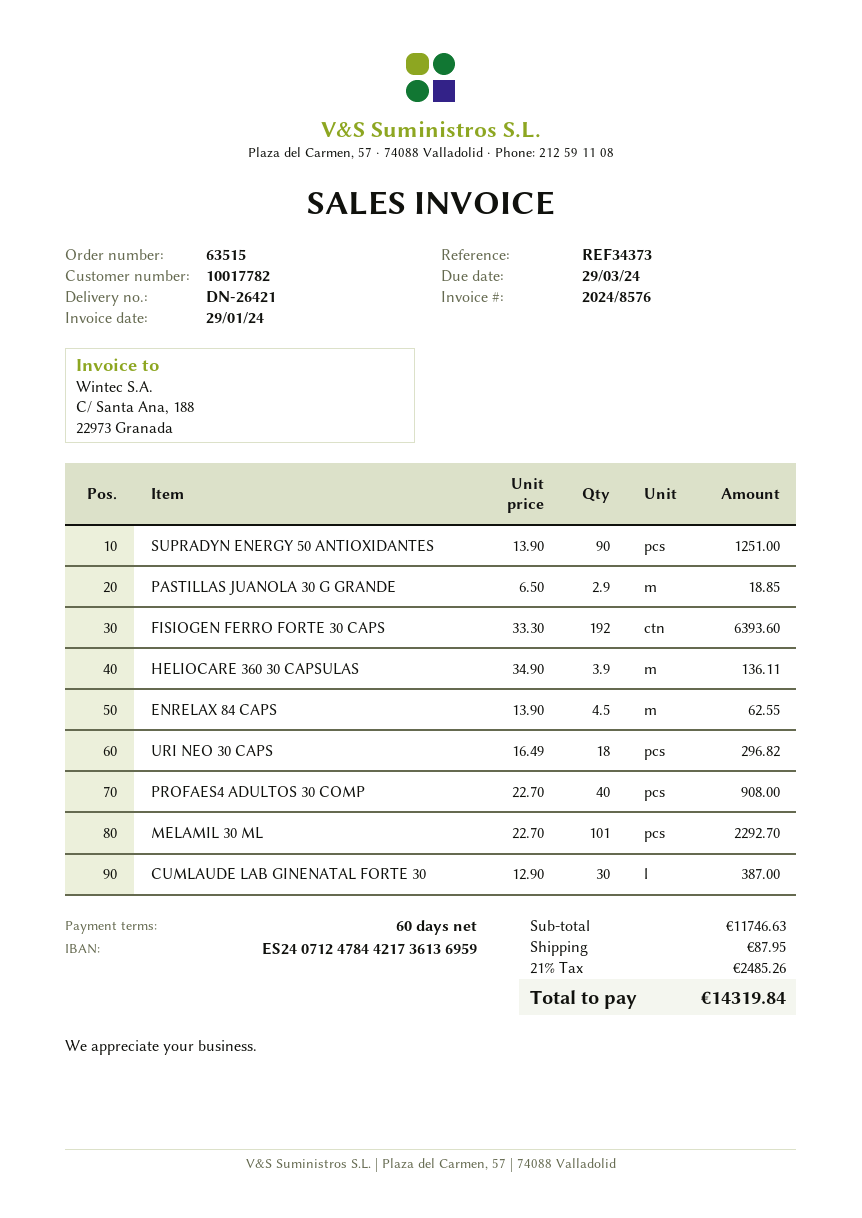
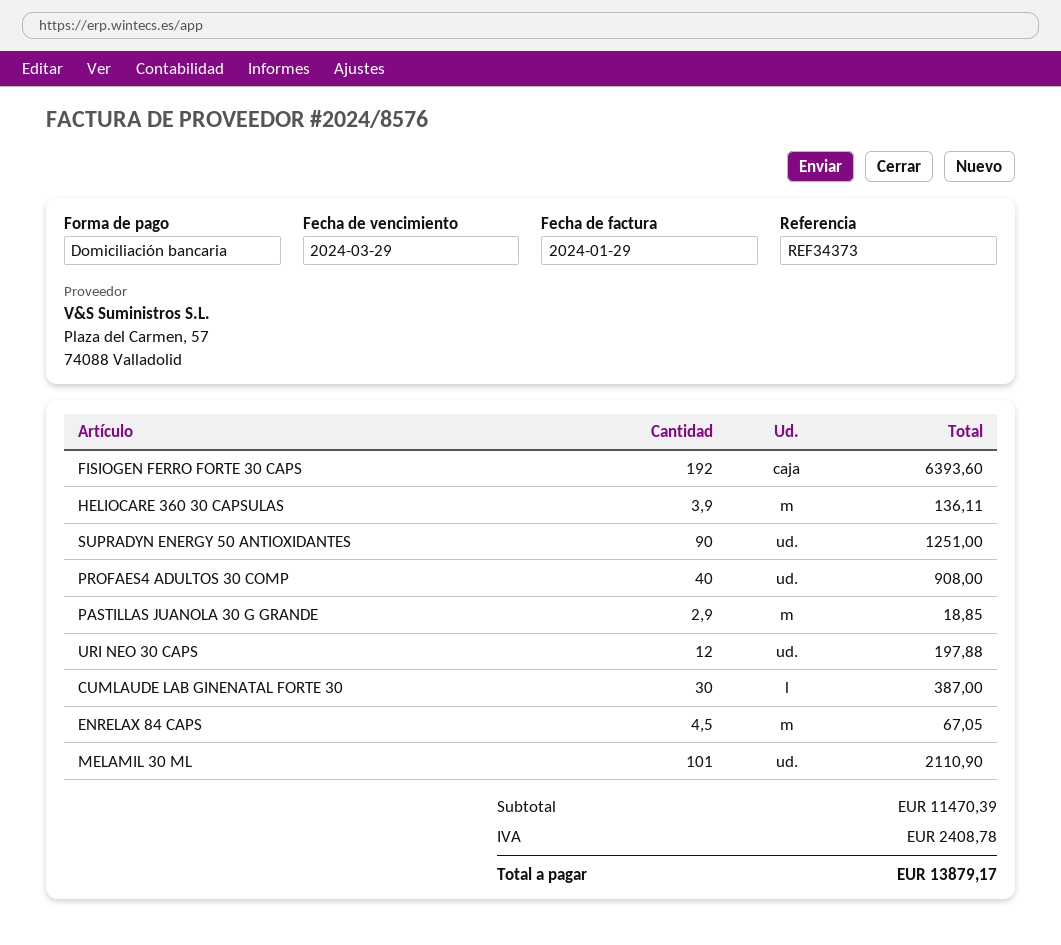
ENRELAX 84 CAPS: 4.5 for 62.55 -> 4.5 for 67.05
URI NEO 30 CAPS: 18 for 296.82 -> 12 for 197.88
MELAMIL 30 ML: 101 for 2292.70 -> 101 for 2110.90
subtotal: 11746.63 -> 11470.39
shipping: 87.95 -> none
tax: 2485.26 -> 2408.78
total: 14319.84 -> 13879.17

